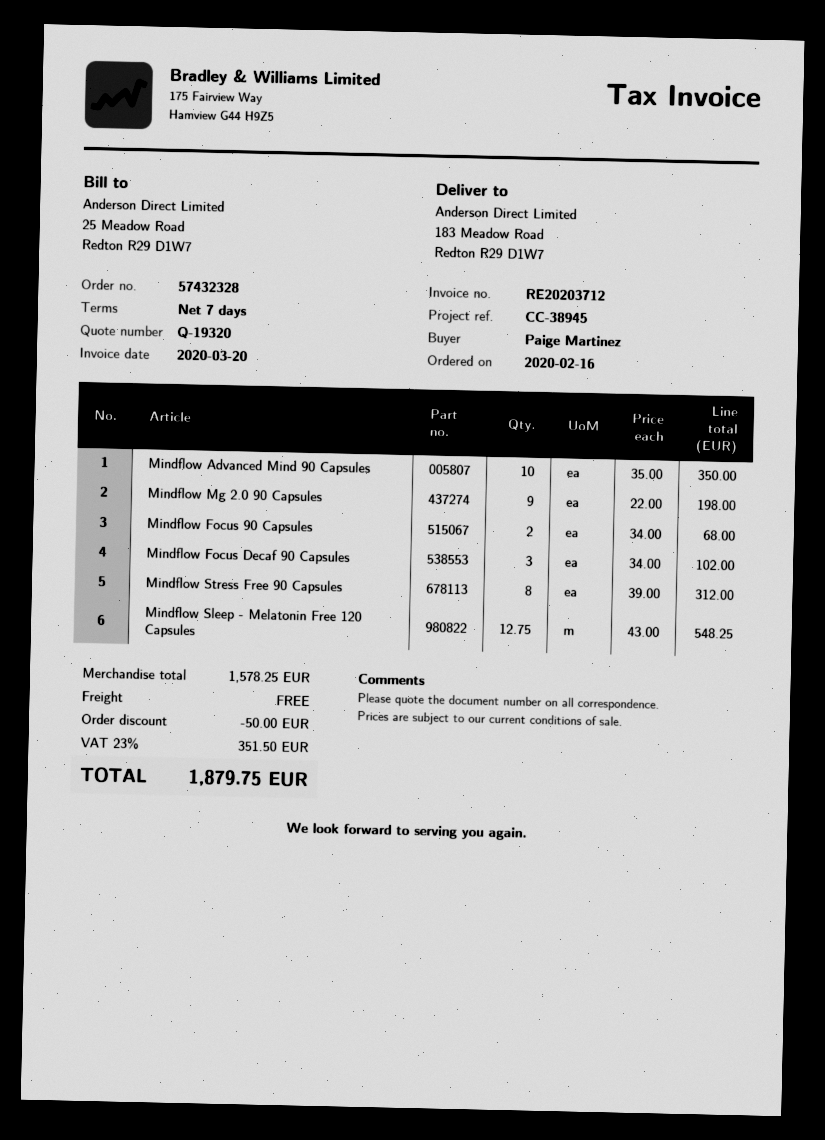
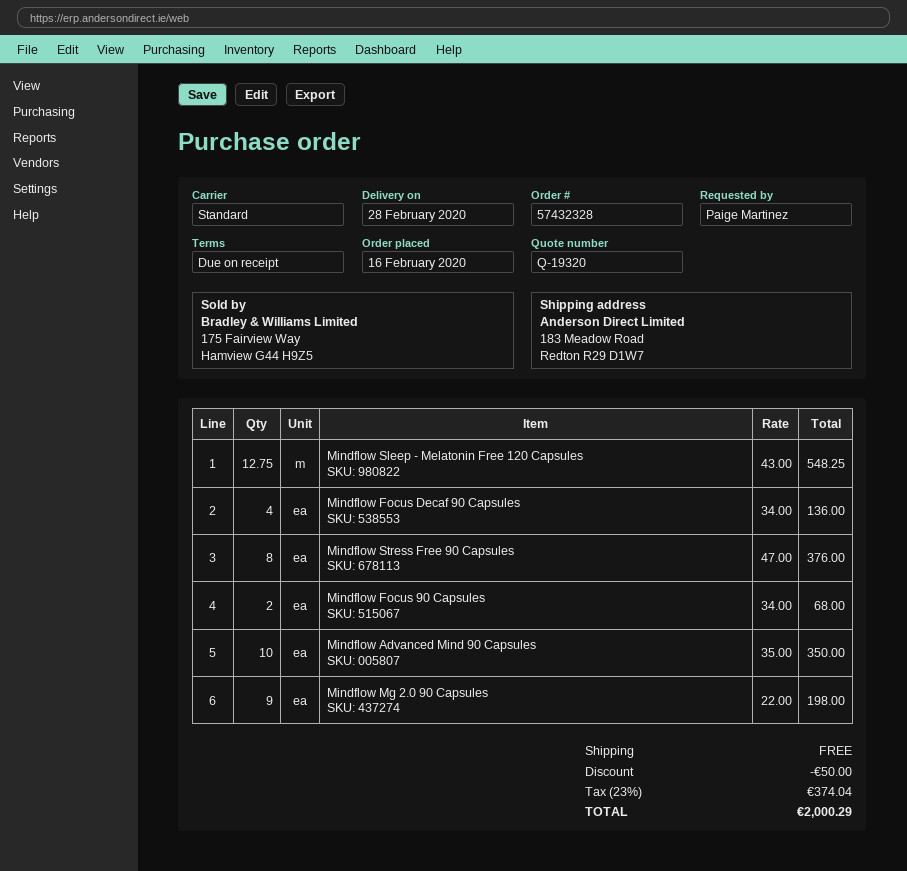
payment terms: 7 days -> on receipt
Mindflow Focus Decaf 90 Capsules: 3 x 34.00 = 102.00 -> 4 x 34.00 = 136.00
Mindflow Stress Free 90 Capsules: 8 x 39.00 = 312.00 -> 8 x 47.00 = 376.00
tax: 23% = 351.50 -> 23% = 374.04
total: 1879.75 -> 2000.29

